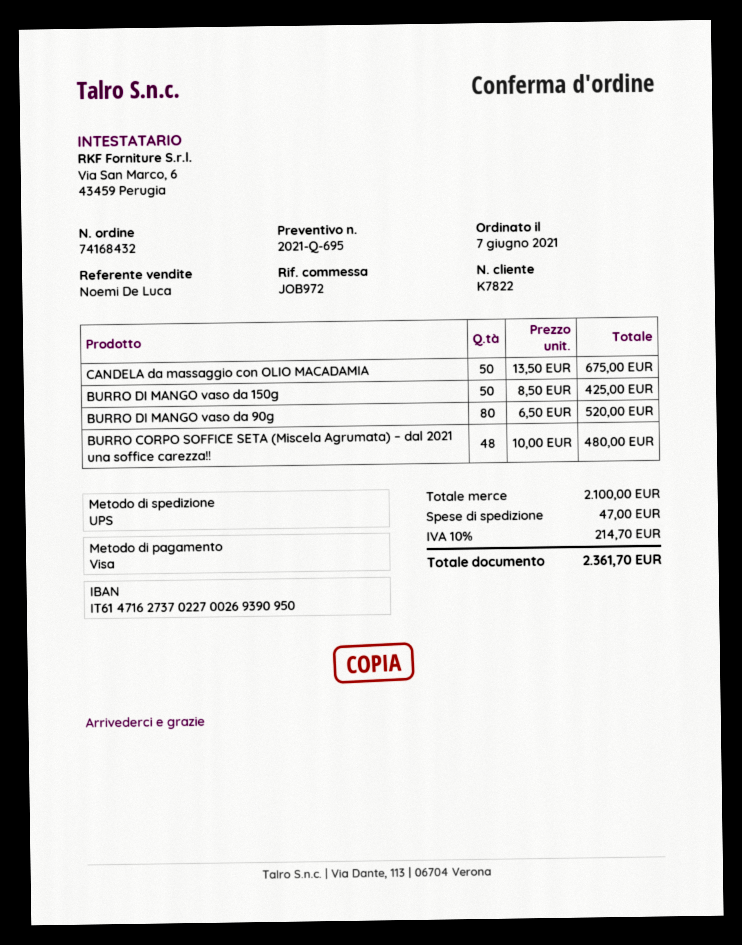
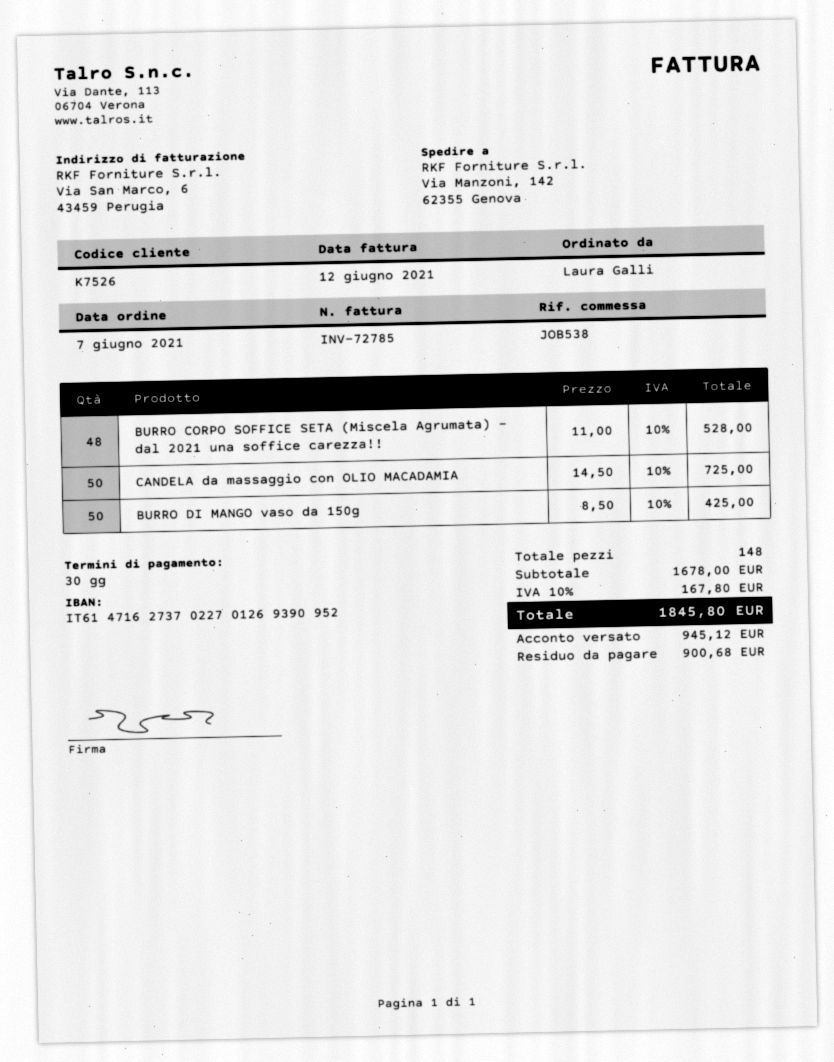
customer number: K7822 -> K7526
reference: JOB972 -> JOB538
bank account: IT6147162737022700269390950 -> IT6147162737022701269390952
CANDELA da massaggio con OLIO MACADAMIA: 50 x 13.50 = 675.00 -> 50 x 14.50 = 725.00
BURRO DI MANGO vaso da 90g: 80 x 6.50 = 520.00 -> none
BURRO CORPO SOFFICE SETA (Miscela Agrumata) – dal 2021 una soffice carezza!!: 48 x 10.00 = 480.00 -> 48 x 11.00 = 528.00
subtotal: 2100.00 -> 1678.00
shipping: 47.00 -> none
tax: 10% = 214.70 -> 10% = 167.80
total: 2361.70 -> 1845.80

